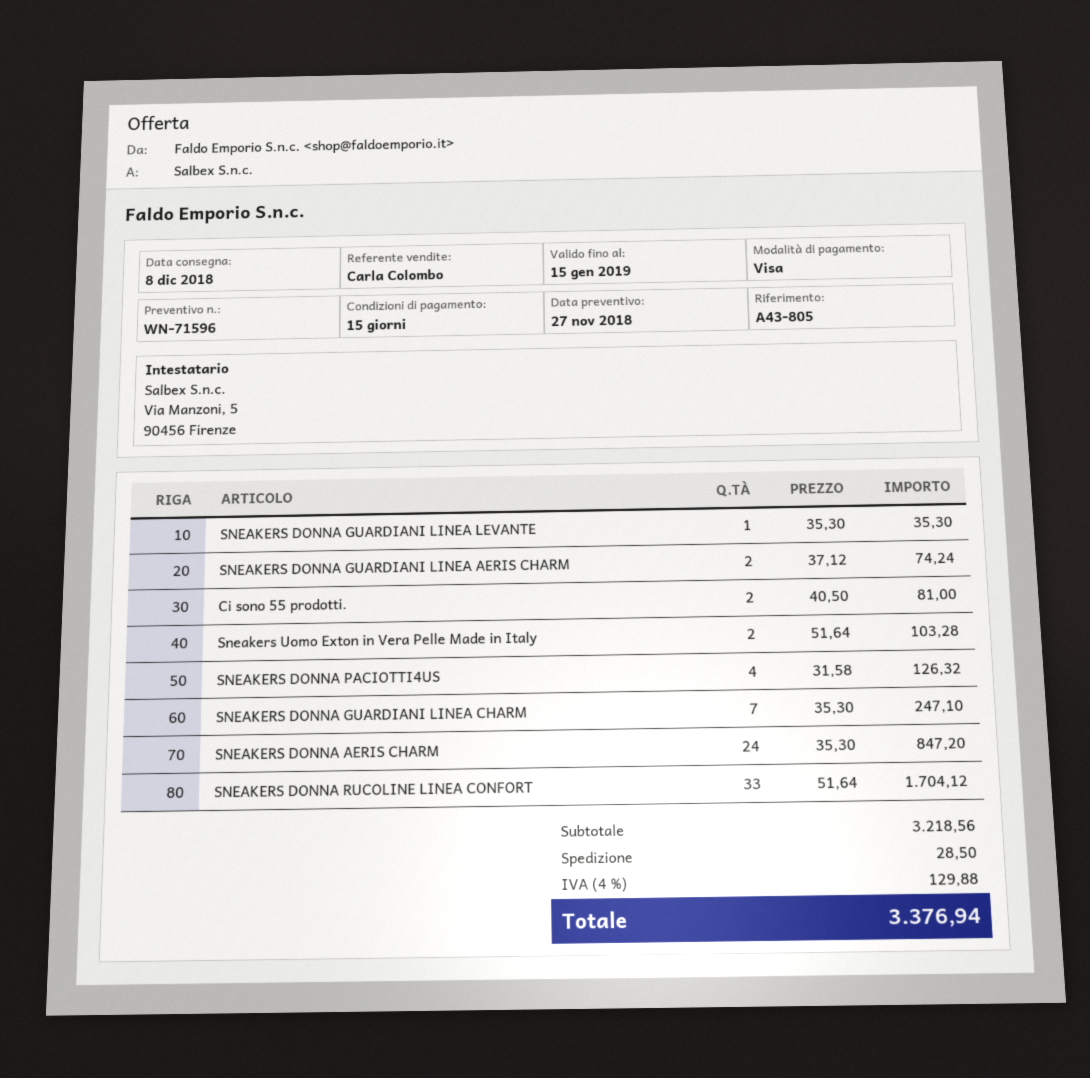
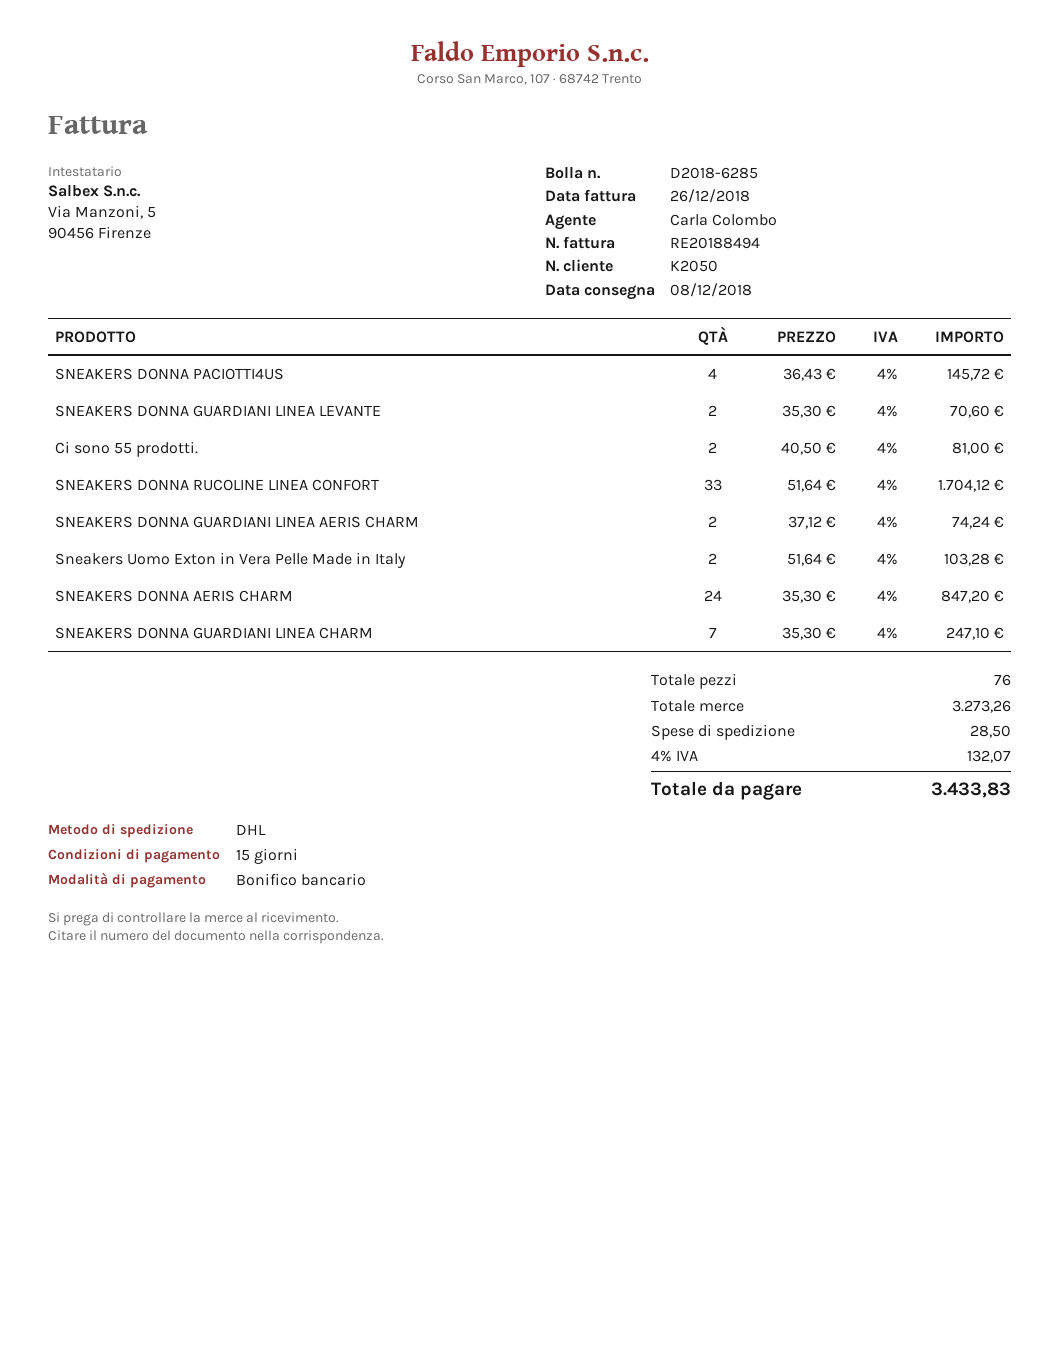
payment method: Visa -> bank transfer
SNEAKERS DONNA GUARDIANI LINEA LEVANTE: 1 x 35.30 = 35.30 -> 2 x 35.30 = 70.60
SNEAKERS DONNA PACIOTTI4US: 4 x 31.58 = 126.32 -> 4 x 36.43 = 145.72
subtotal: 3218.56 -> 3273.26
tax: 4% = 129.88 -> 4% = 132.07
total: 3376.94 -> 3433.83

